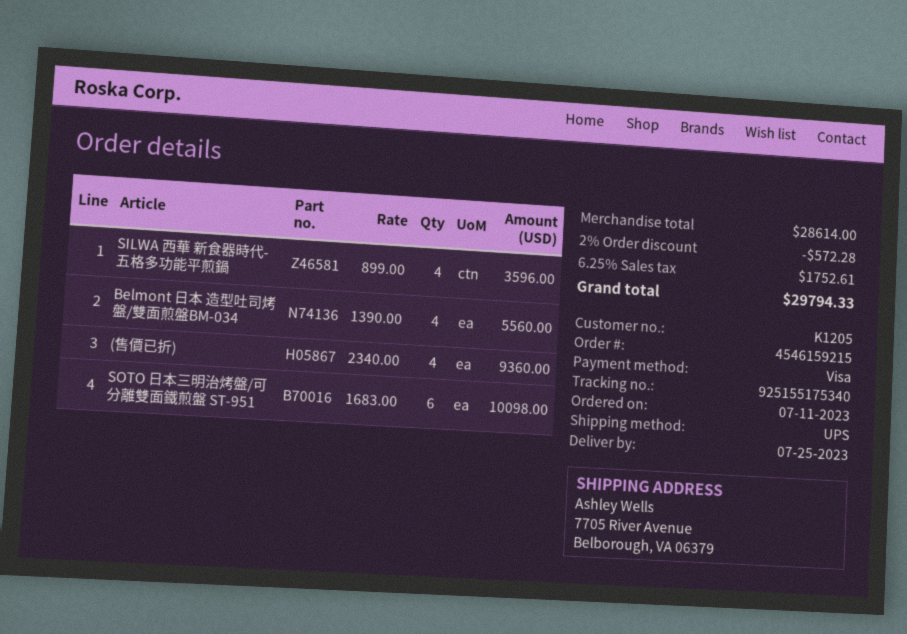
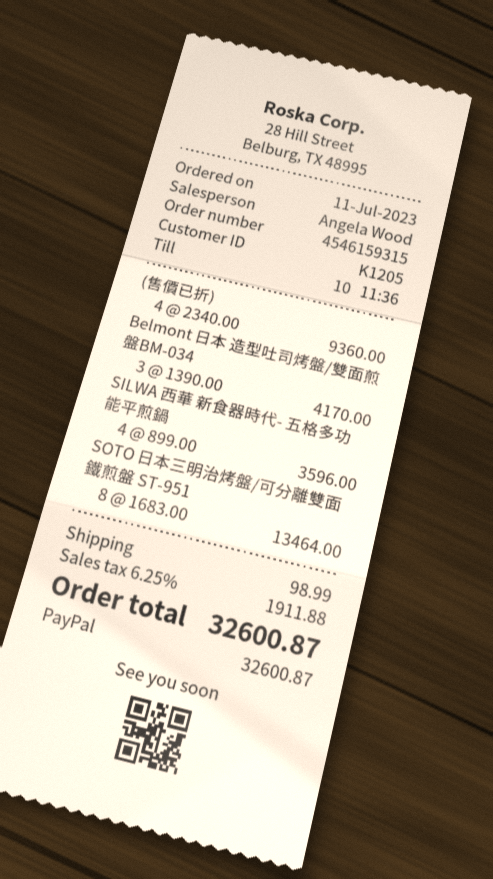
order number: 4546159215 -> 4546159315
payment method: Visa -> PayPal
Belmont 日本 造型吐司烤盤/雙面煎盤BM-034: 4 x 1390.00 = 5560.00 -> 3 x 1390.00 = 4170.00
SOTO 日本三明治烤盤/可分離雙面鐵煎盤 ST-951: 6 x 1683.00 = 10098.00 -> 8 x 1683.00 = 13464.00
discount: 2% = 572.28 -> none
shipping: none -> 98.99
tax: 6.25% = 1752.61 -> 6.25% = 1911.88
total: 29794.33 -> 32600.87

